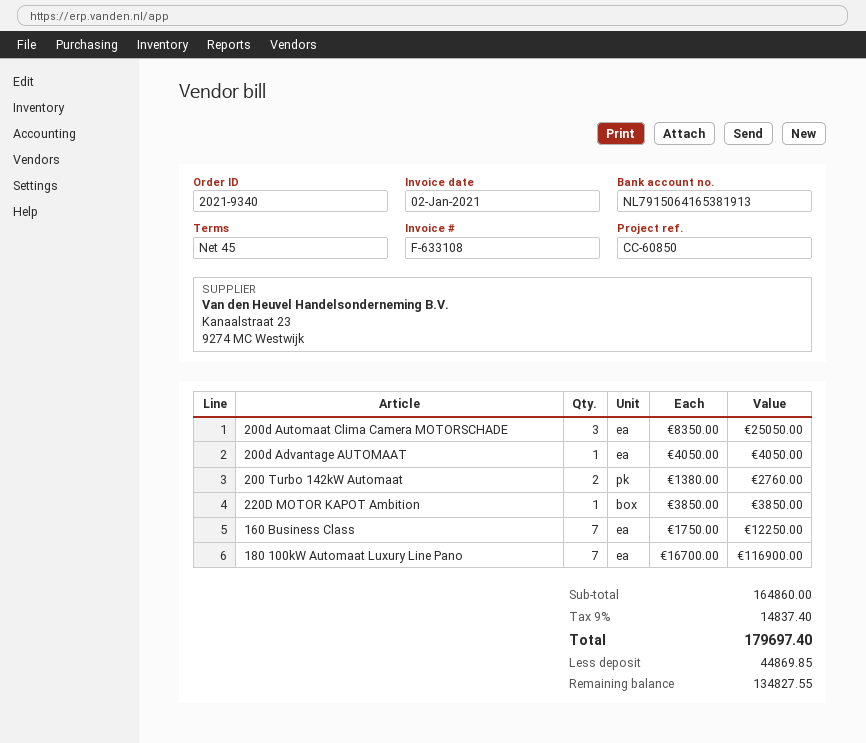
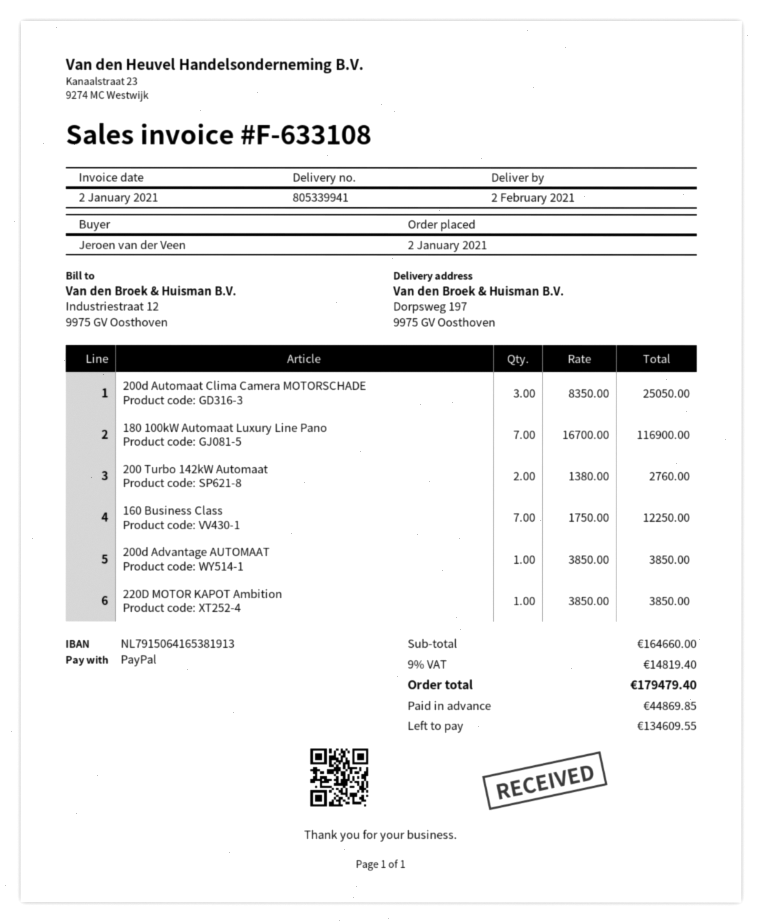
200d Advantage AUTOMAAT: 1 x 4050.00 = 4050.00 -> 1 x 3850.00 = 3850.00
subtotal: 164860.00 -> 164660.00
tax: 9% = 14837.40 -> 9% = 14819.40
total: 179697.40 -> 179479.40
balance: 134827.55 -> 134609.55

